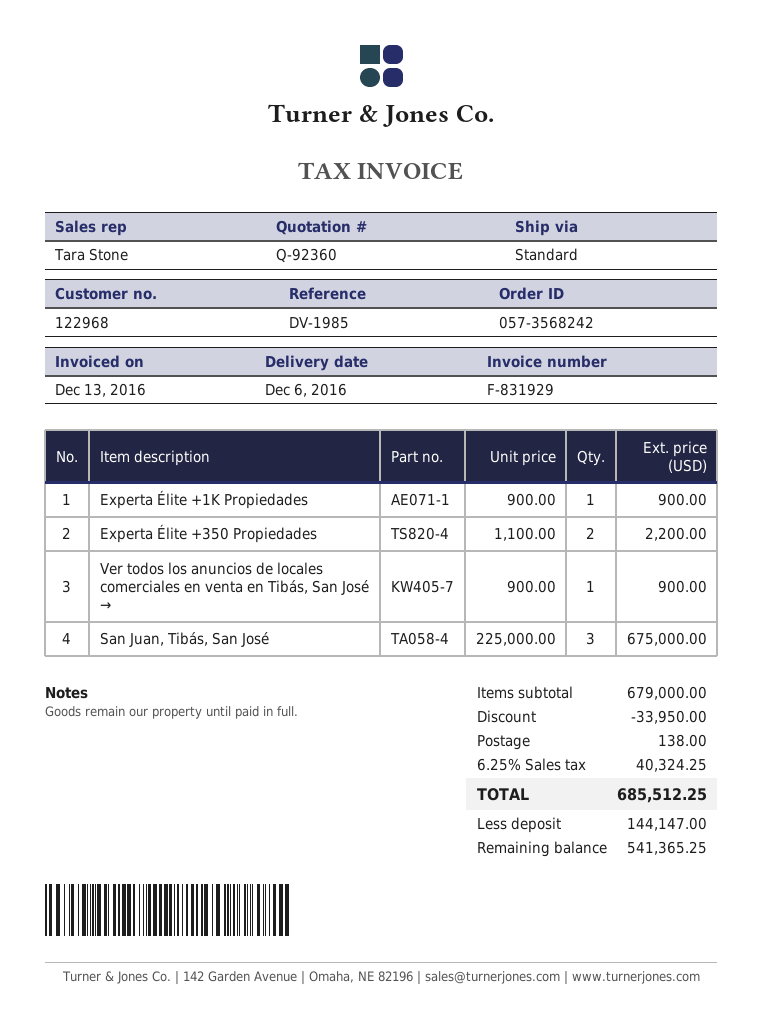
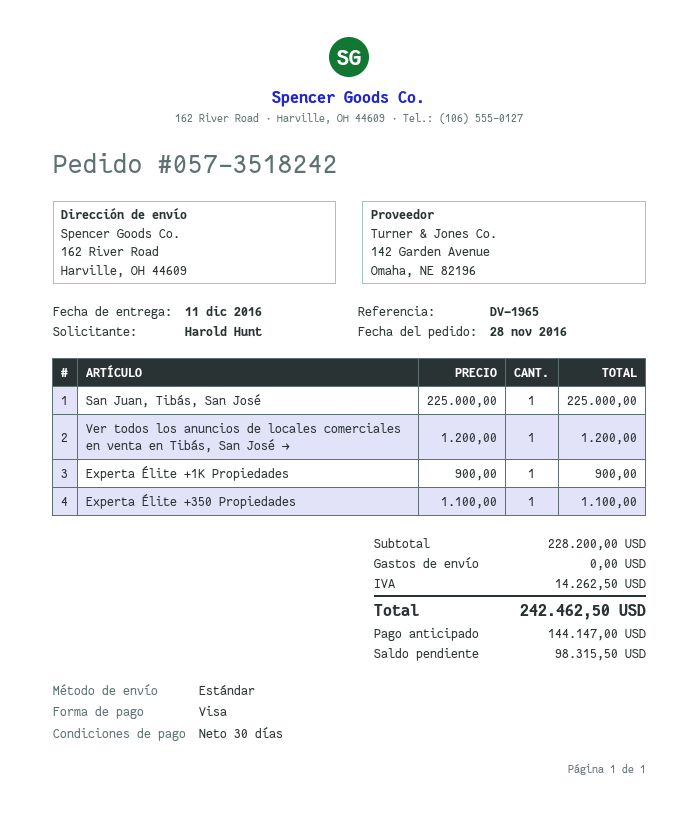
order number: 057-3568242 -> 057-3518242
delivery date: 2016-12-06 -> 2016-12-11
reference: DV-1985 -> DV-1965
Experta Élite +350 Propiedades: 2 x 1100.00 = 2200.00 -> 1 x 1100.00 = 1100.00
Ver todos los anuncios de locales comerciales en venta en Tibás, San José →: 1 x 900.00 = 900.00 -> 1 x 1200.00 = 1200.00
San Juan, Tibás, San José: 3 x 225000.00 = 675000.00 -> 1 x 225000.00 = 225000.00
subtotal: 679000.00 -> 228200.00
discount: 33950.00 -> none
shipping: 138.00 -> 0.00
tax: 40324.25 -> 14262.50
total: 685512.25 -> 242462.50
balance: 541365.25 -> 98315.50

